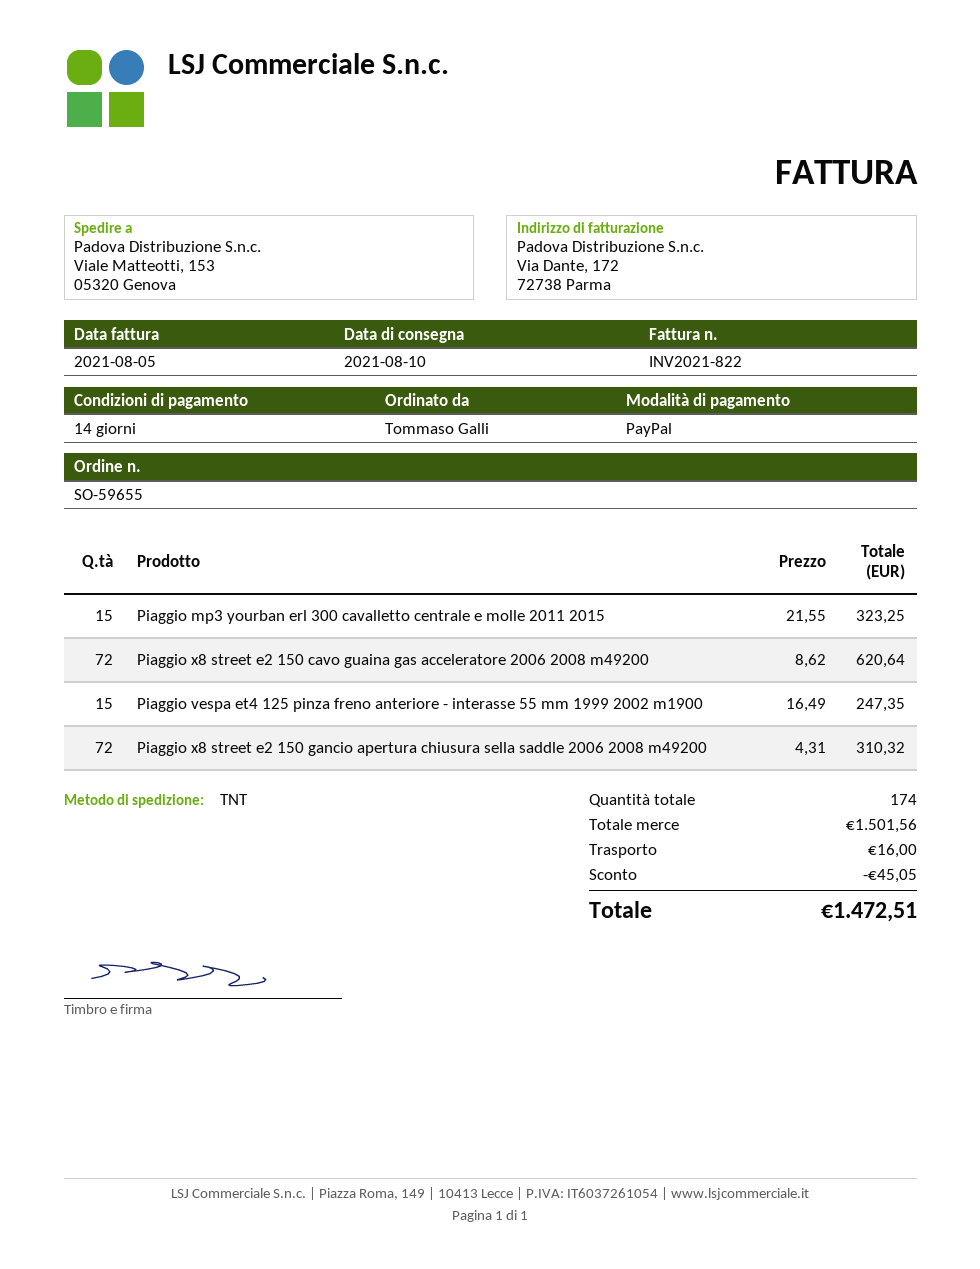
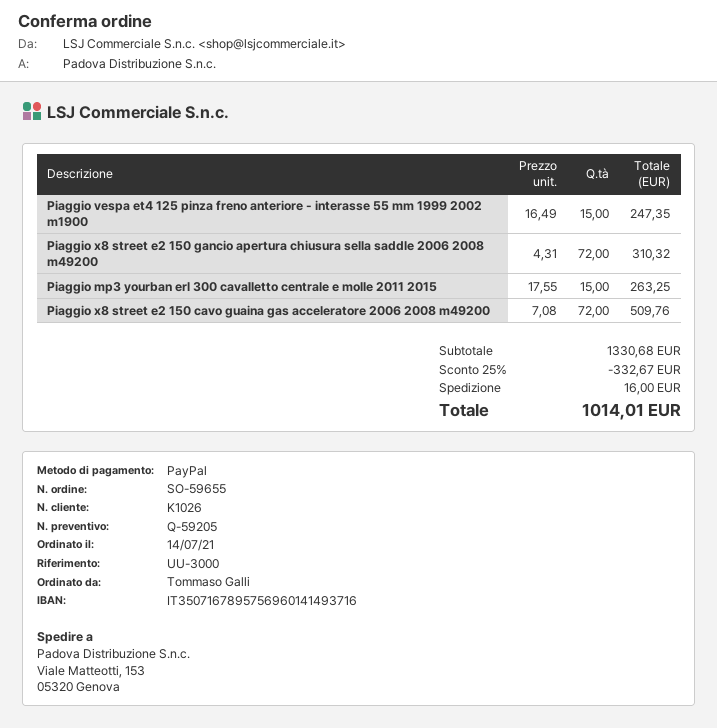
Piaggio mp3 yourban erl 300 cavalletto centrale e molle 2011 2015: 15 x 21.55 = 323.25 -> 15 x 17.55 = 263.25
Piaggio x8 street e2 150 cavo guaina gas acceleratore 2006 2008 m49200: 72 x 8.62 = 620.64 -> 72 x 7.08 = 509.76
subtotal: 1501.56 -> 1330.68
discount: 45.05 -> 332.67
total: 1472.51 -> 1014.01

